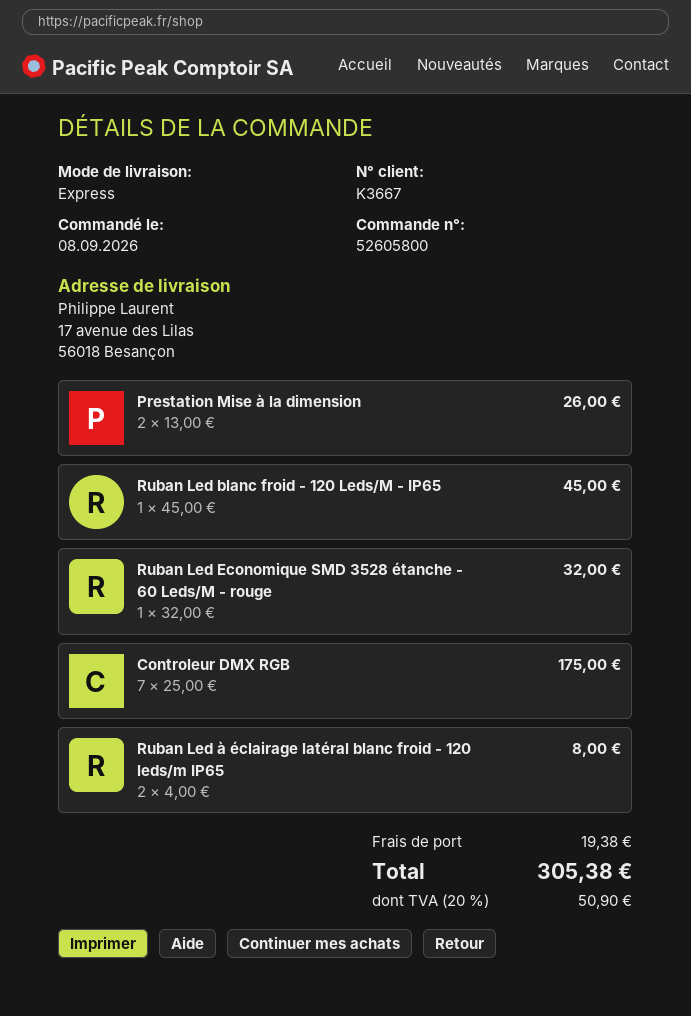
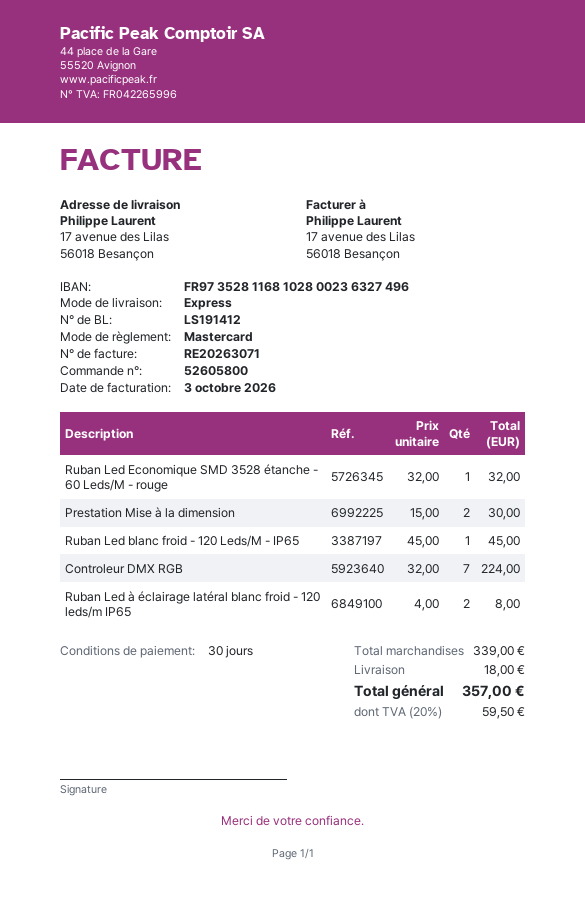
Prestation Mise à la dimension: 2 x 13.00 = 26.00 -> 2 x 15.00 = 30.00
Controleur DMX RGB: 7 x 25.00 = 175.00 -> 7 x 32.00 = 224.00
shipping: 19.38 -> 18.00
tax: 20% = 50.90 -> 20% = 59.50
total: 305.38 -> 357.00

